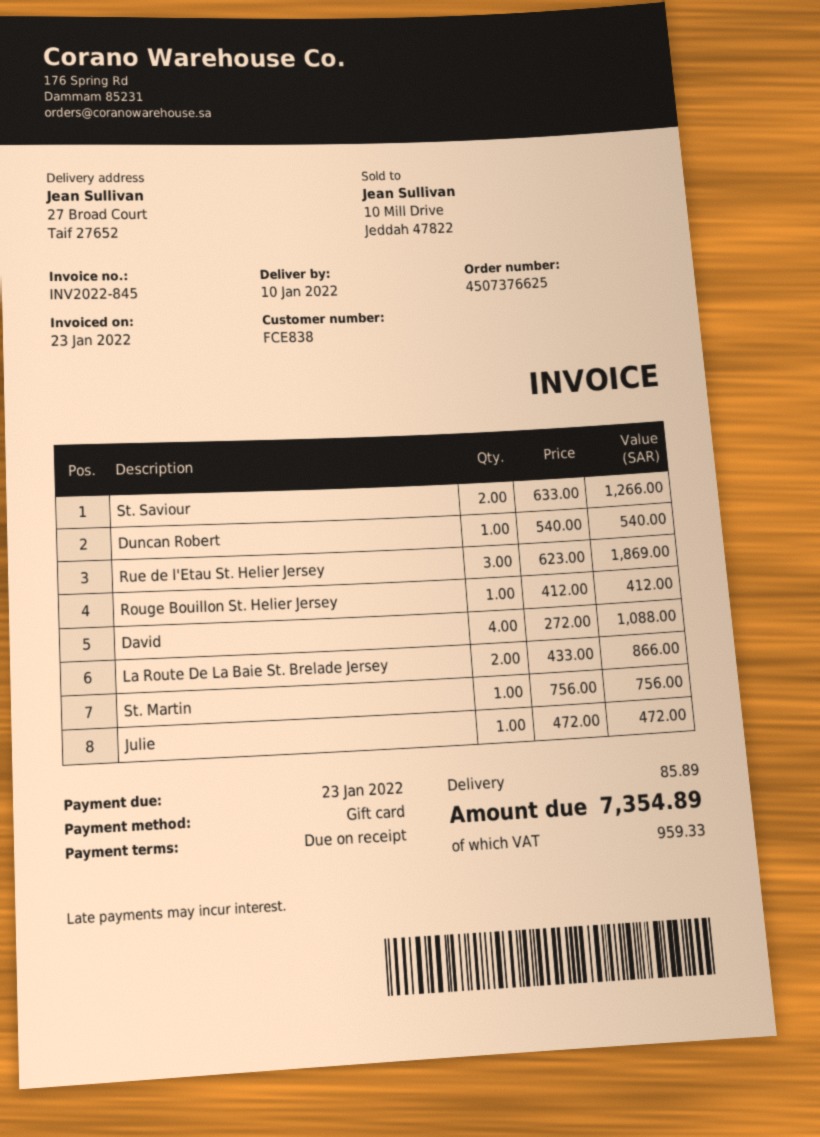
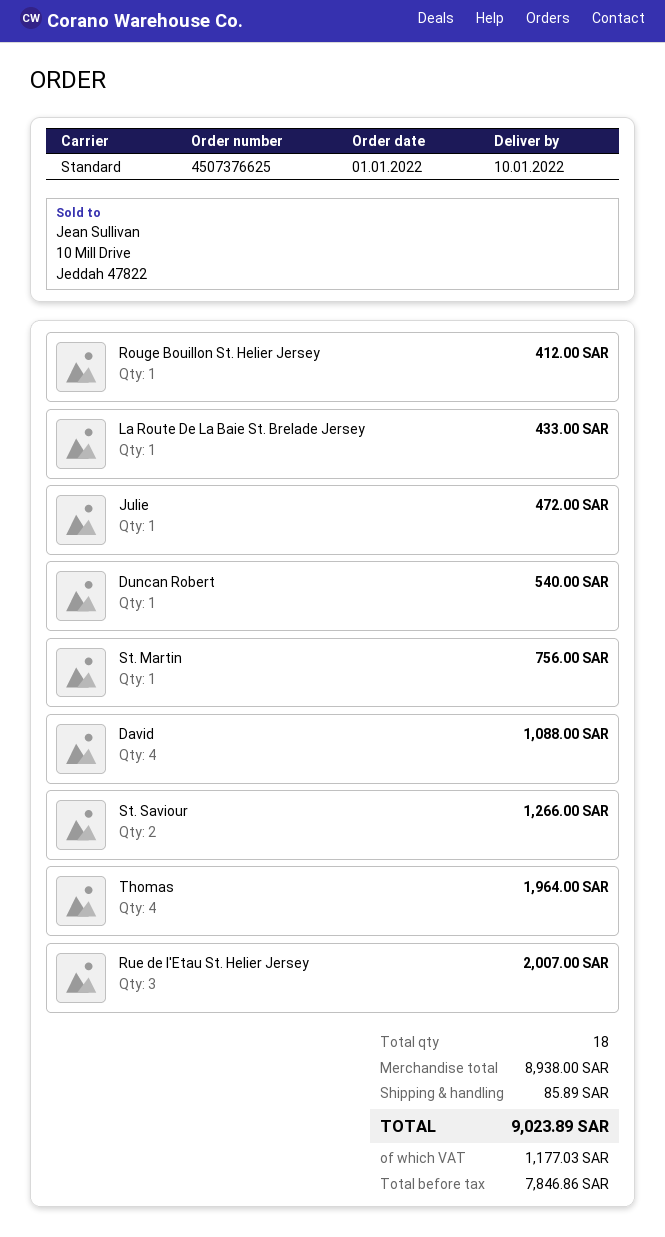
Rue de l'Etau St. Helier Jersey: 3 for 1869.00 -> 3 for 2007.00
La Route De La Baie St. Brelade Jersey: 2 for 866.00 -> 1 for 433.00
Thomas: none -> 4 for 1964.00
tax: 959.33 -> 1177.03
total: 7354.89 -> 9023.89

